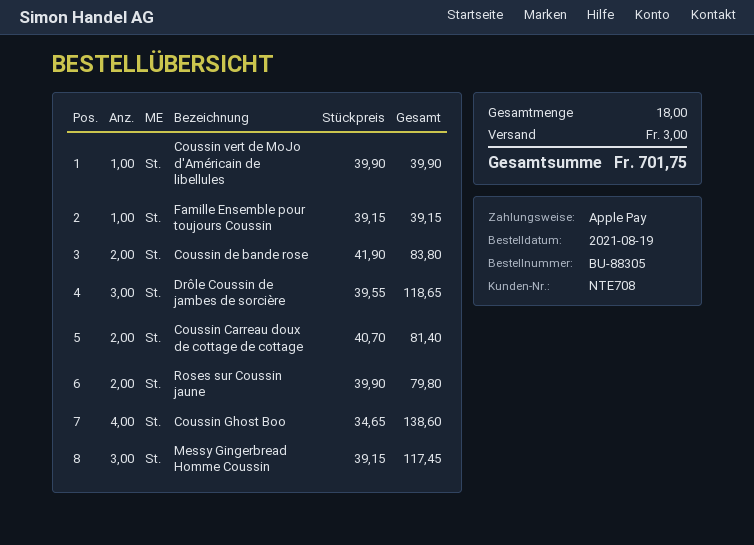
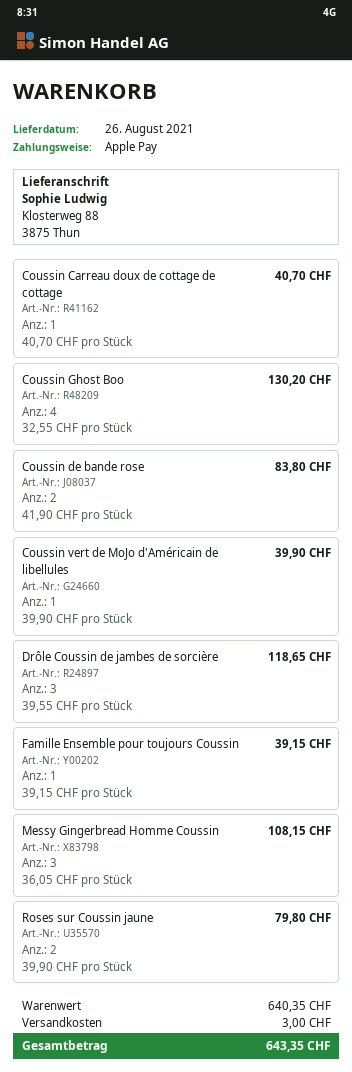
Coussin Carreau doux de cottage de cottage: 2 x 40.70 = 81.40 -> 1 x 40.70 = 40.70
Coussin Ghost Boo: 4 x 34.65 = 138.60 -> 4 x 32.55 = 130.20
Messy Gingerbread Homme Coussin: 3 x 39.15 = 117.45 -> 3 x 36.05 = 108.15
total: 701.75 -> 643.35

